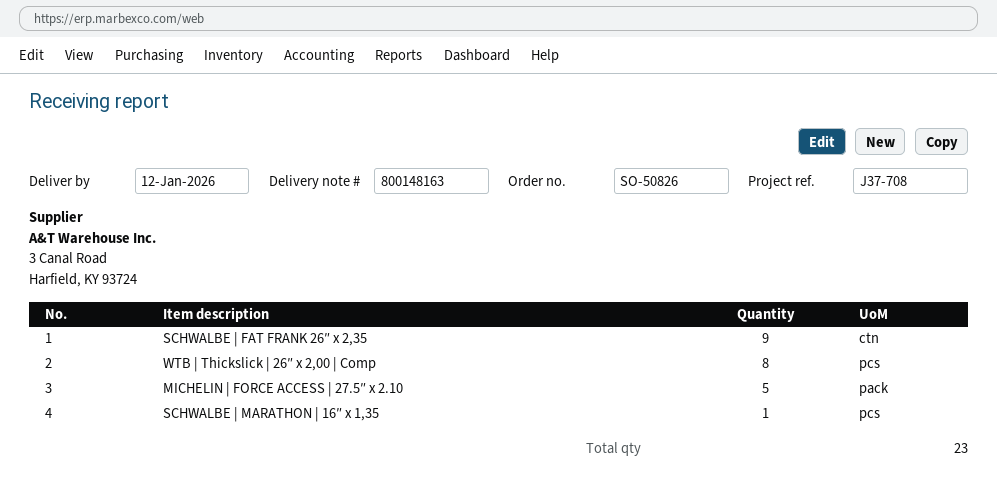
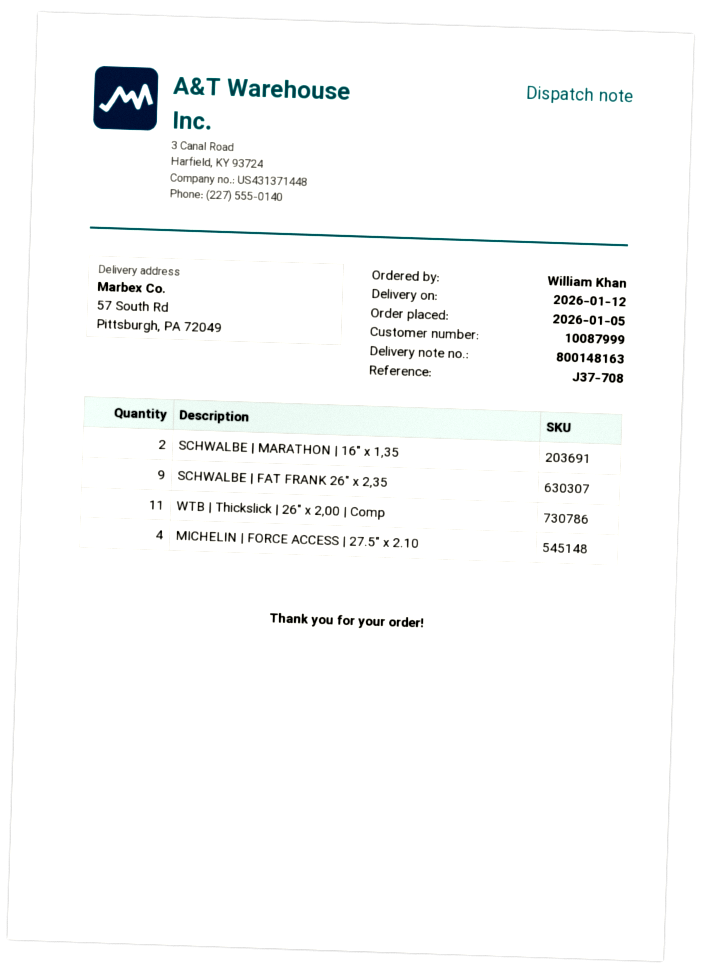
WTB | Thickslick | 26″ x 2,00 | Comp: 8 -> 11
MICHELIN | FORCE ACCESS | 27.5″ x 2.10: 5 -> 4
SCHWALBE | MARATHON | 16″ x 1,35: 1 -> 2

